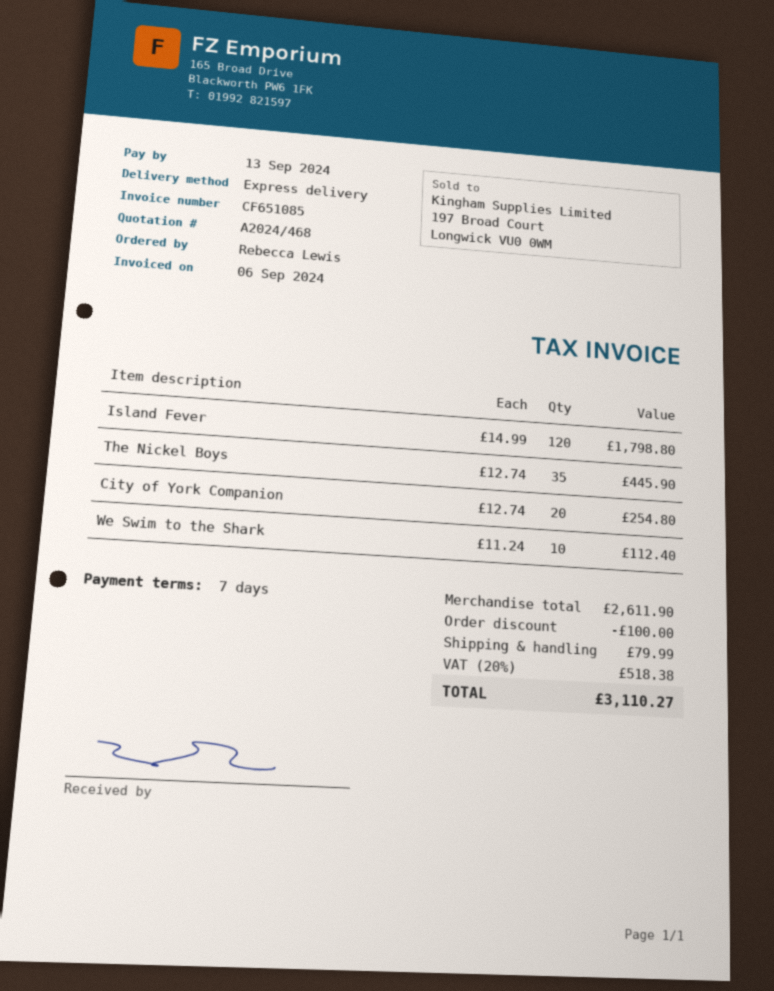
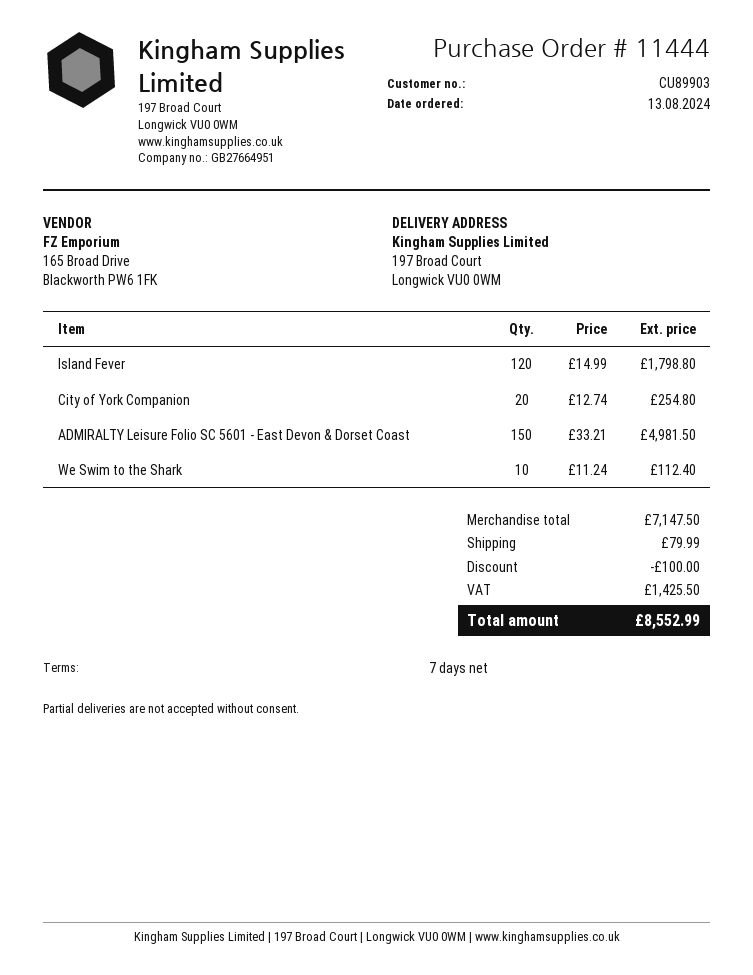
The Nickel Boys: 35 x 12.74 = 445.90 -> none
ADMIRALTY Leisure Folio SC 5601 - East Devon & Dorset Coast: none -> 150 x 33.21 = 4981.50
subtotal: 2611.90 -> 7147.50
tax: 518.38 -> 1425.50
total: 3110.27 -> 8552.99

